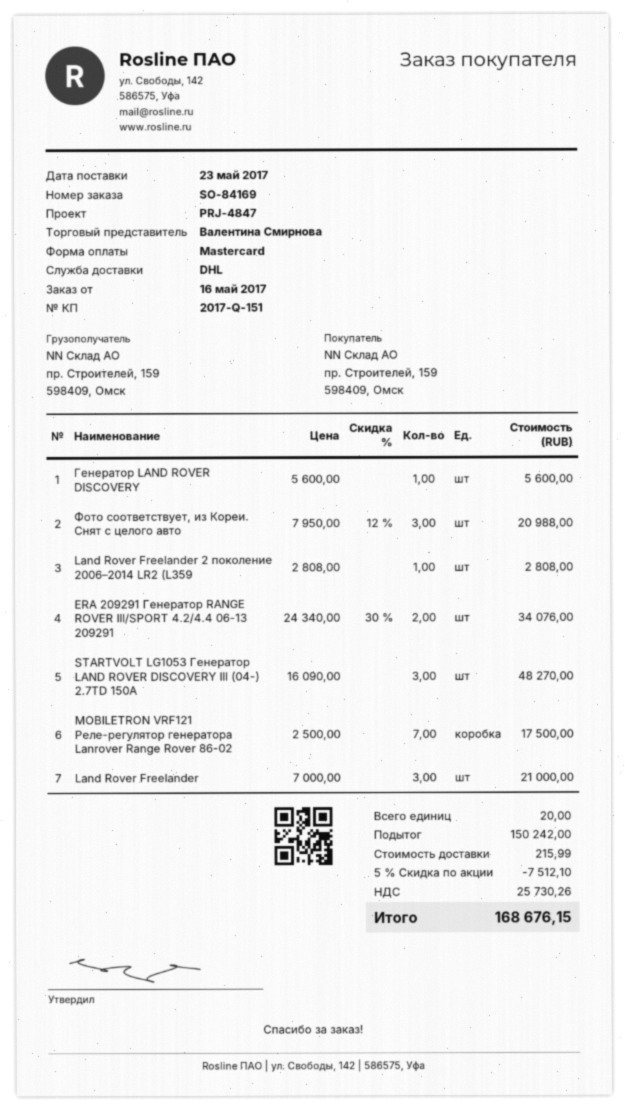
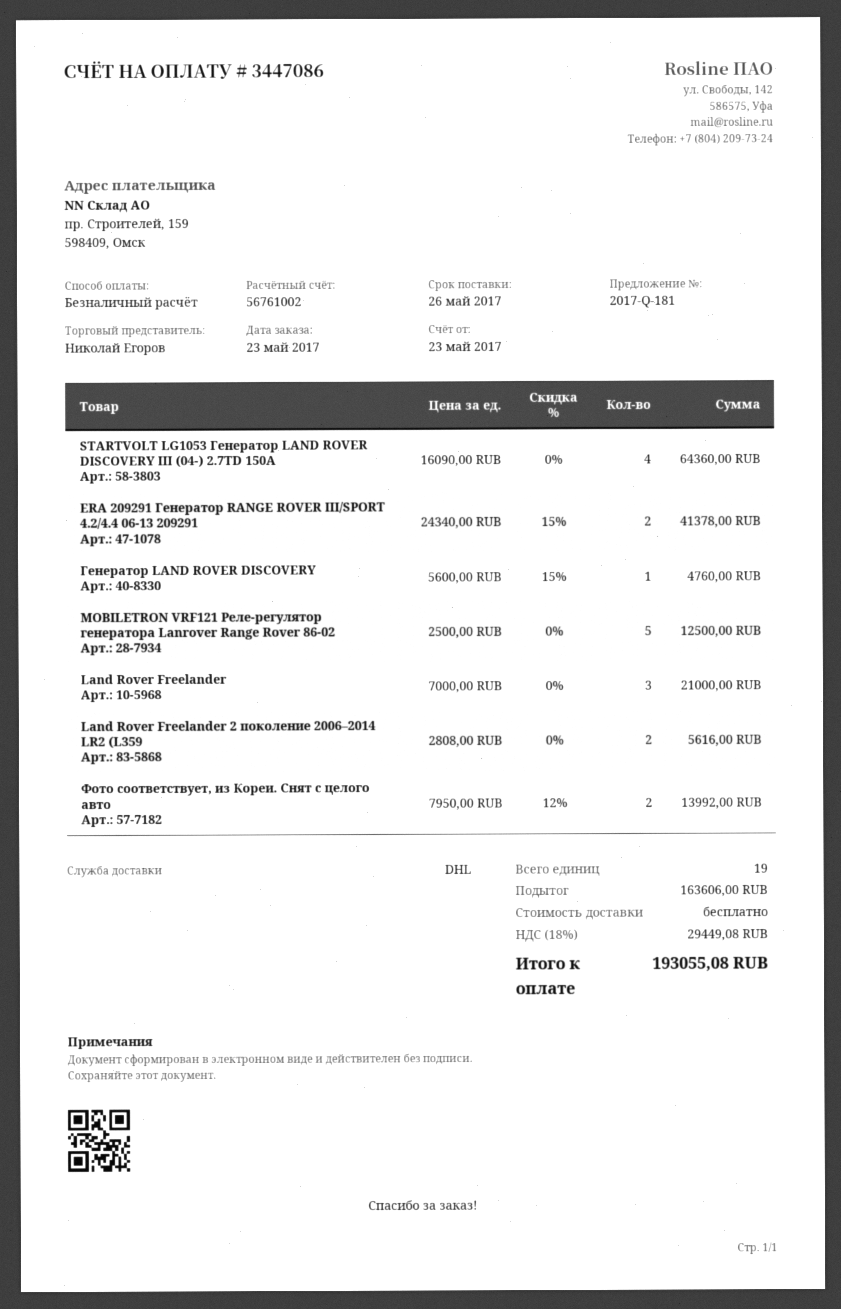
quote number: 2017-Q-151 -> 2017-Q-181
order date: 2017-05-16 -> 2017-05-23
delivery date: 2017-05-23 -> 2017-05-26
sales rep: Валентина Смирнова -> Николай Егоров
payment method: Mastercard -> bank transfer
Генератор LAND ROVER DISCOVERY: 1 x 5600.00 = 5600.00 -> 1 x 5600.00 - 15% = 4760.00
Фото соответствует, из Кореи. Снят с целого авто: 3 x 7950.00 - 12% = 20988.00 -> 2 x 7950.00 - 12% = 13992.00
Land Rover Freelander 2 поколение 2006–2014 LR2 (L359: 1 x 2808.00 = 2808.00 -> 2 x 2808.00 = 5616.00
ERA 209291 Генератор RANGE ROVER III/SPORT 4.2/4.4 06-13 209291: 2 x 24340.00 - 30% = 34076.00 -> 2 x 24340.00 - 15% = 41378.00
STARTVOLT LG1053 Генератор LAND ROVER DISCOVERY III (04-) 2.7TD 150A: 3 x 16090.00 = 48270.00 -> 4 x 16090.00 = 64360.00
MOBILETRON VRF121 Реле-регулятор генератора Lanrover Range Rover 86-02: 7 x 2500.00 = 17500.00 -> 5 x 2500.00 = 12500.00
total quantity: 20 -> 19
subtotal: 150242.00 -> 163606.00
discount: 5% = 7512.10 -> none
shipping: 215.99 -> 0.00
tax: 25730.26 -> 29449.08
total: 168676.15 -> 193055.08

